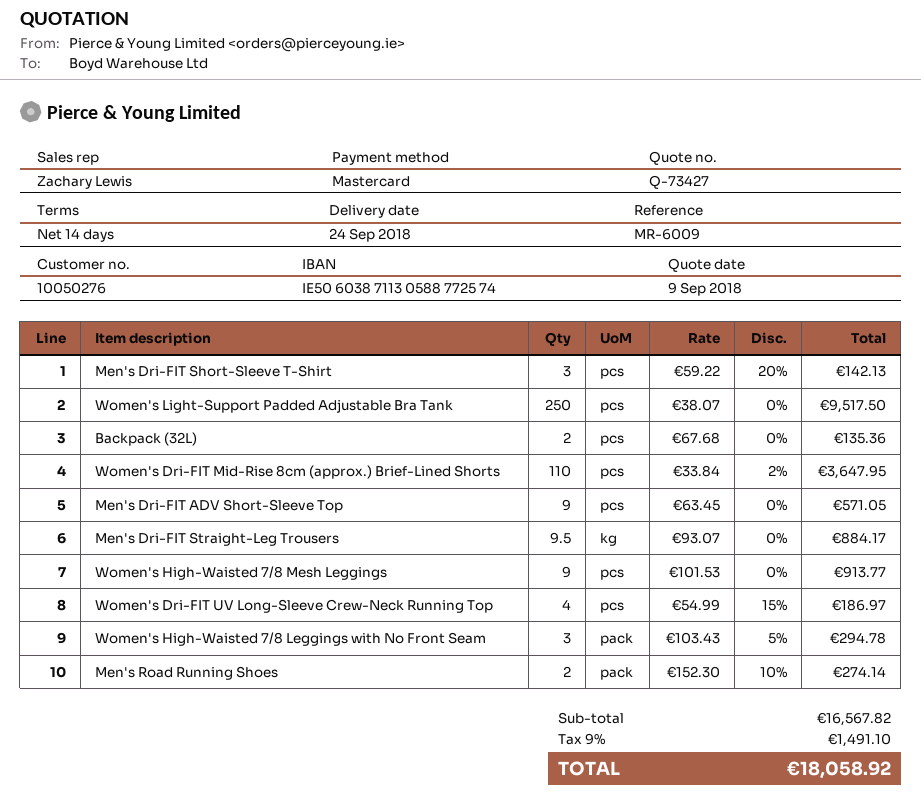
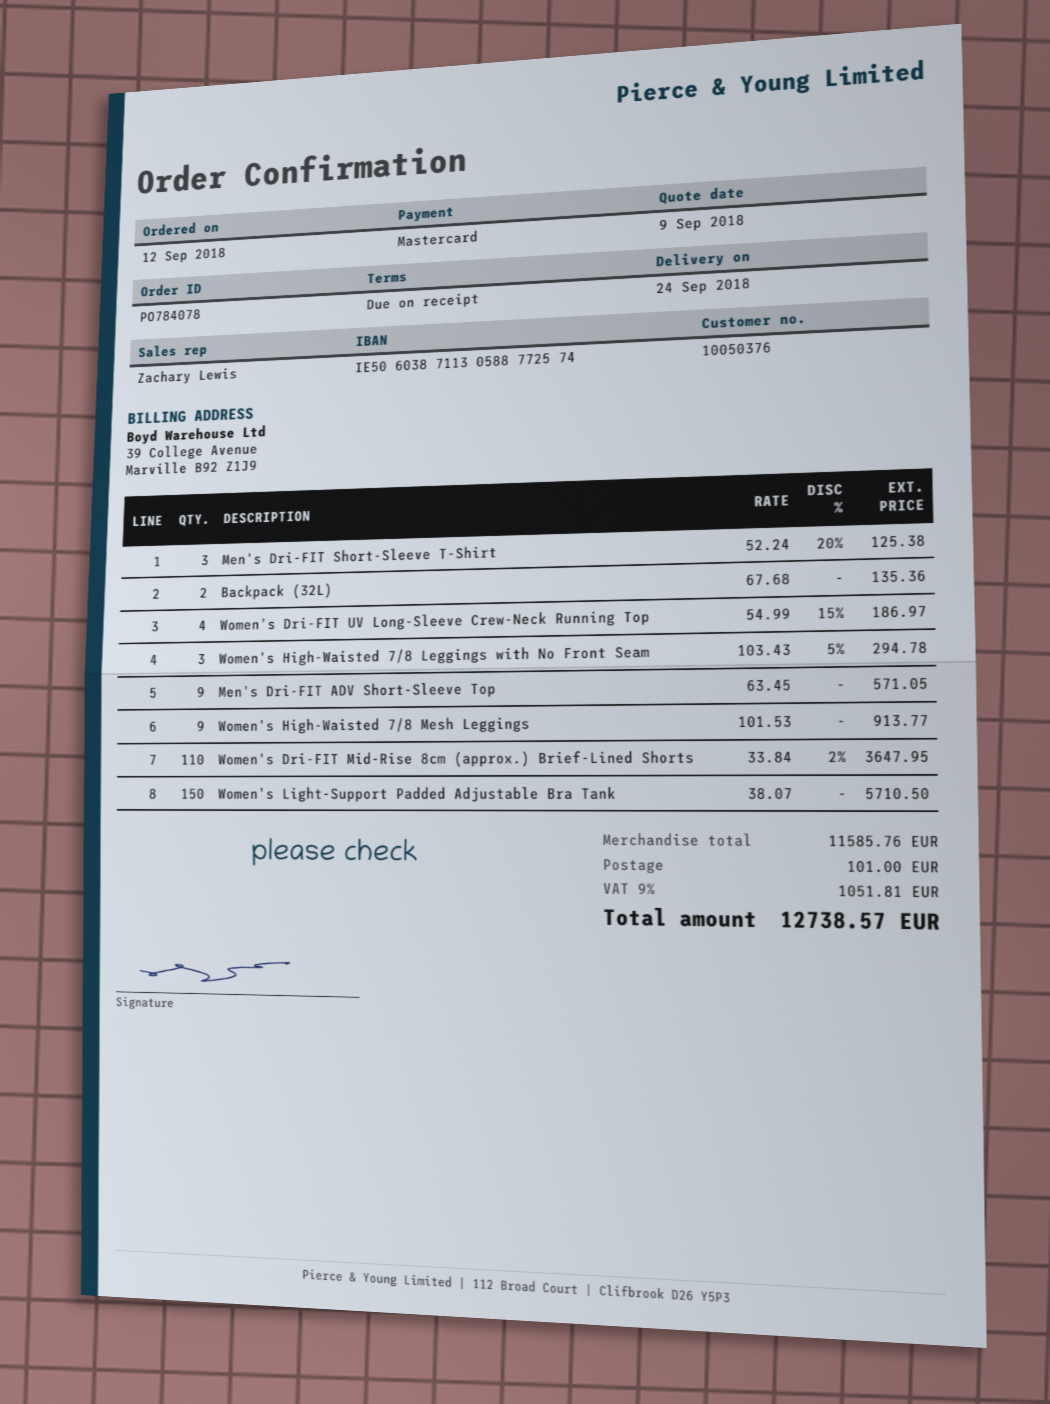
payment terms: 14 days -> on receipt
customer number: 10050276 -> 10050376
Men's Dri-FIT Short-Sleeve T-Shirt: 3 x 59.22 - 20% = 142.13 -> 3 x 52.24 - 20% = 125.38
Women's Light-Support Padded Adjustable Bra Tank: 250 x 38.07 = 9517.50 -> 150 x 38.07 = 5710.50
Men's Dri-FIT Straight-Leg Trousers: 9.5 x 93.07 = 884.17 -> none
Men's Road Running Shoes: 2 x 152.30 - 10% = 274.14 -> none
subtotal: 16567.82 -> 11585.76
shipping: none -> 101.00
tax: 9% = 1491.10 -> 9% = 1051.81
total: 18058.92 -> 12738.57

